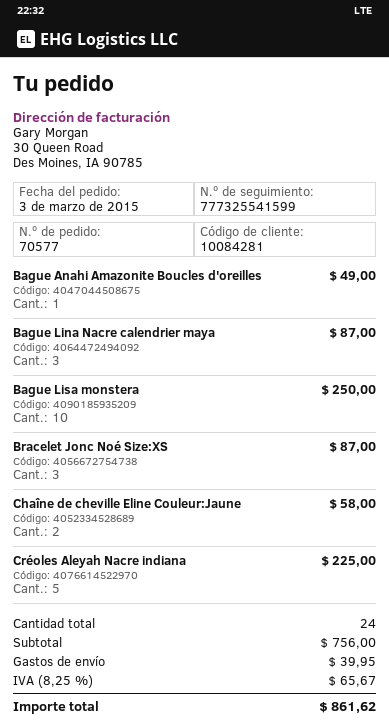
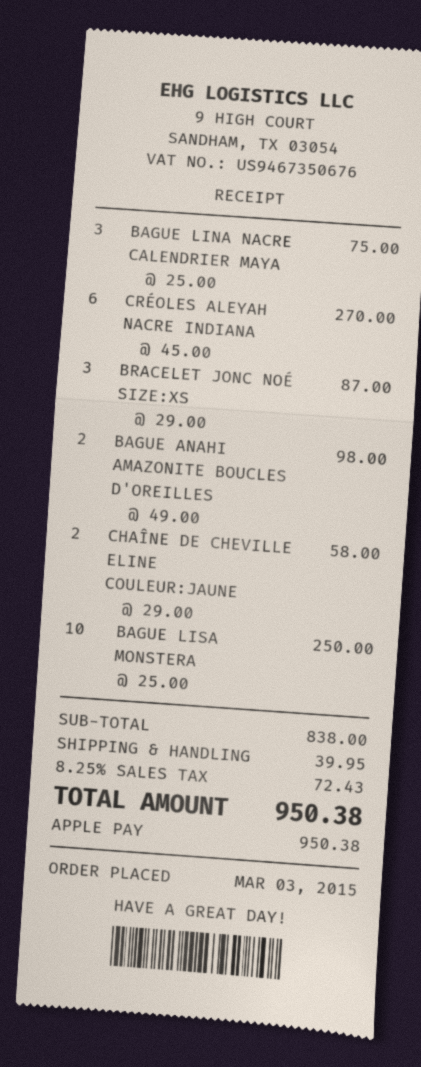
Bague Anahi Amazonite Boucles d'oreilles: 1 for 49.00 -> 2 for 98.00
Bague Lina Nacre calendrier maya: 3 for 87.00 -> 3 for 75.00
Créoles Aleyah Nacre indiana: 5 for 225.00 -> 6 for 270.00
subtotal: 756.00 -> 838.00
tax: 8.25% = 65.67 -> 8.25% = 72.43
total: 861.62 -> 950.38

